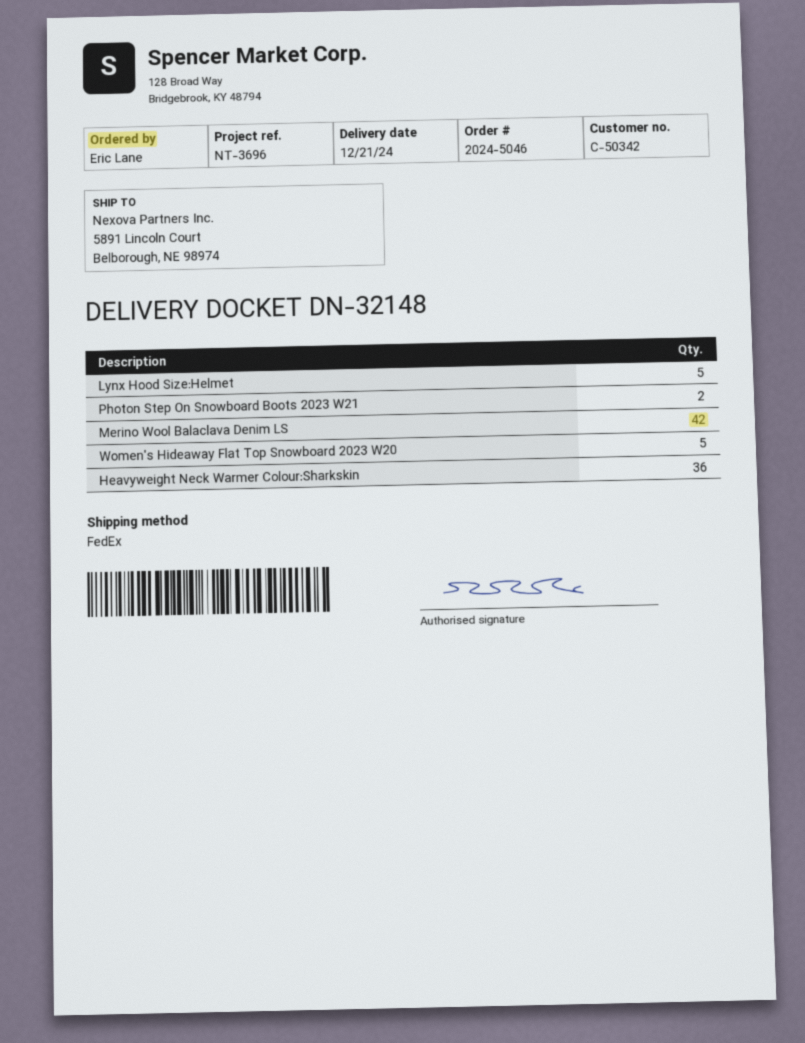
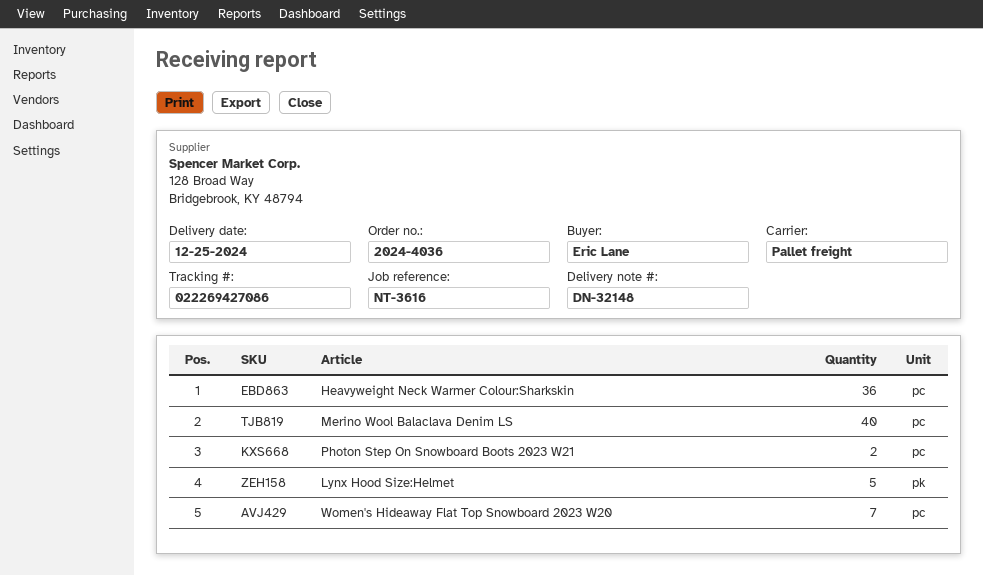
order number: 2024-5046 -> 2024-4036
delivery date: 2024-12-21 -> 2024-12-25
reference: NT-3696 -> NT-3616
shipping method: FedEx -> pallet freight
Merino Wool Balaclava Denim LS: 42 -> 40
Women's Hideaway Flat Top Snowboard 2023 W20: 5 -> 7

